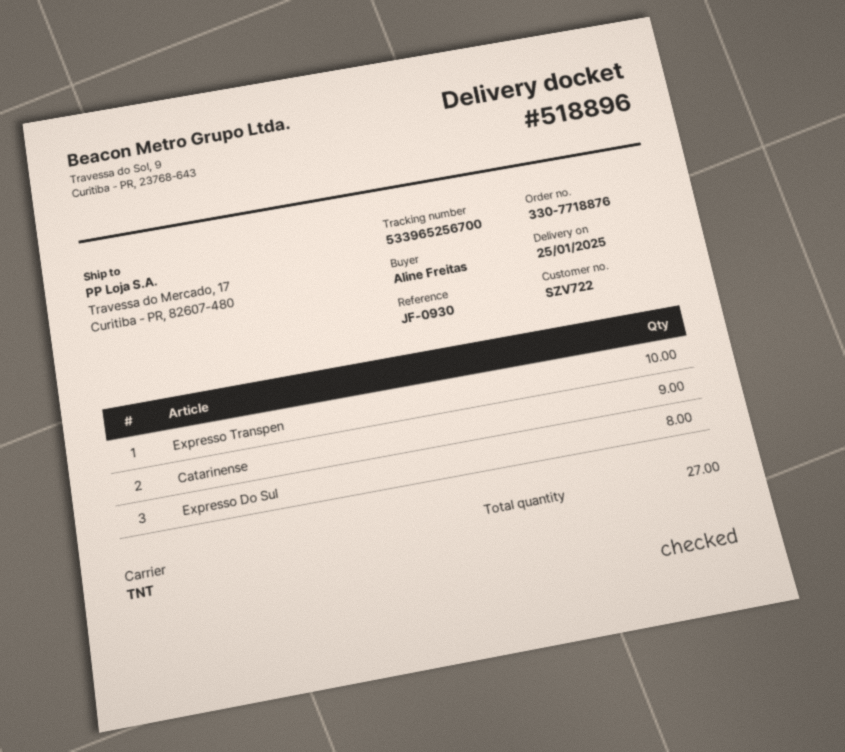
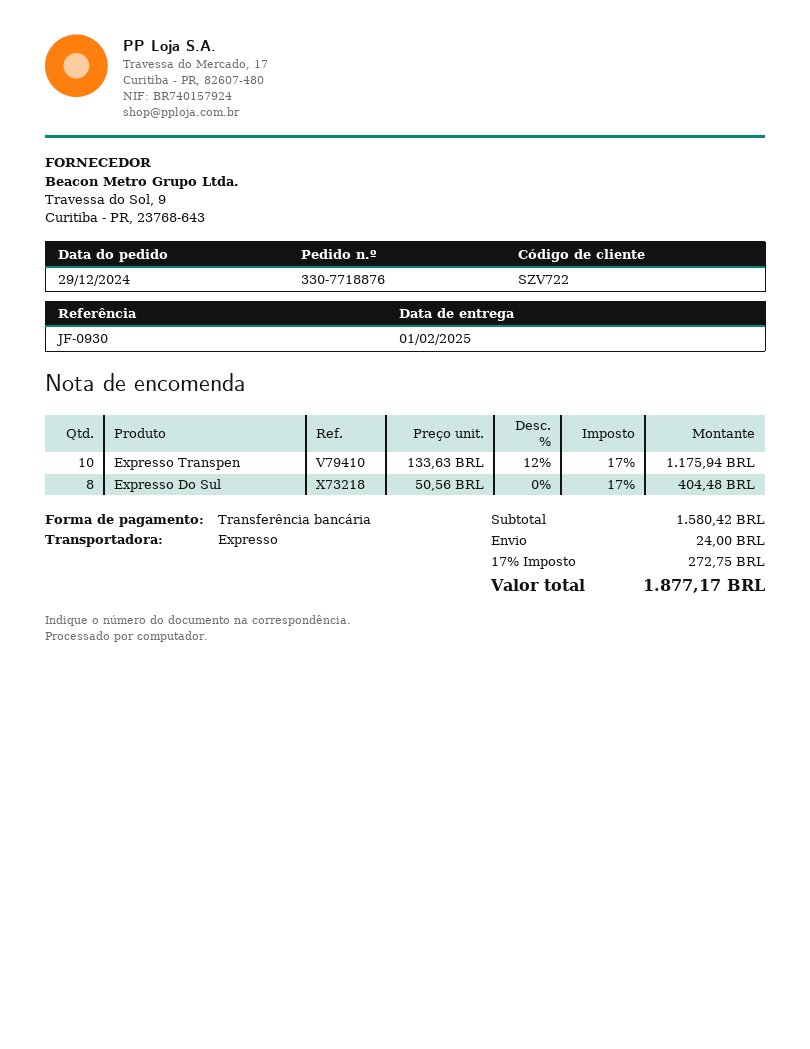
delivery date: 2025-01-25 -> 2025-02-01
shipping method: TNT -> express
Catarinense: 9 -> none

